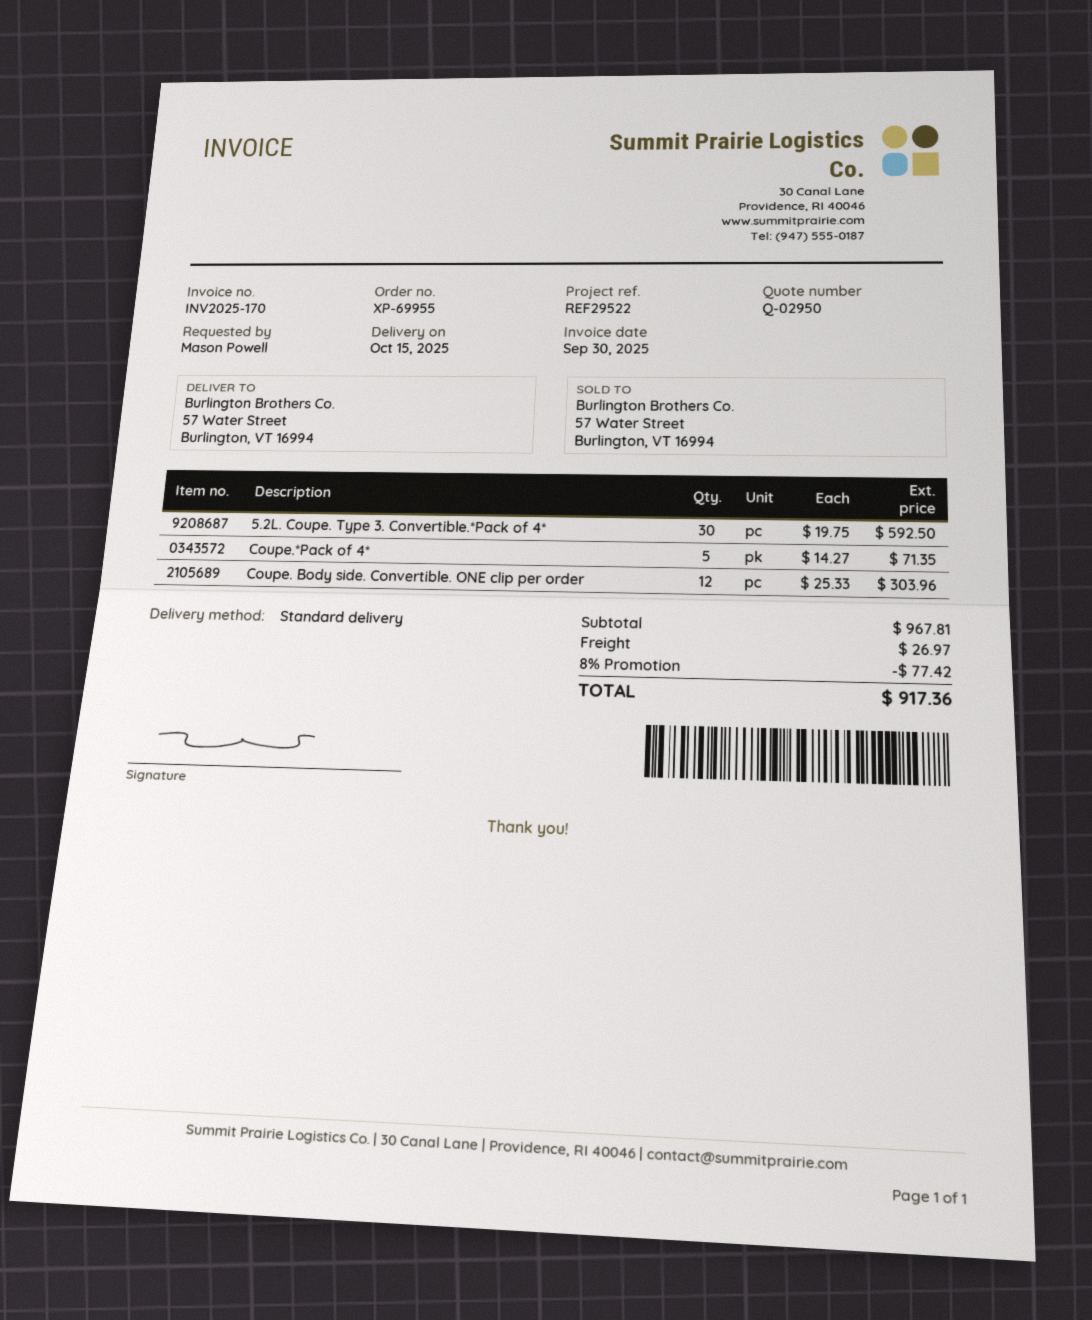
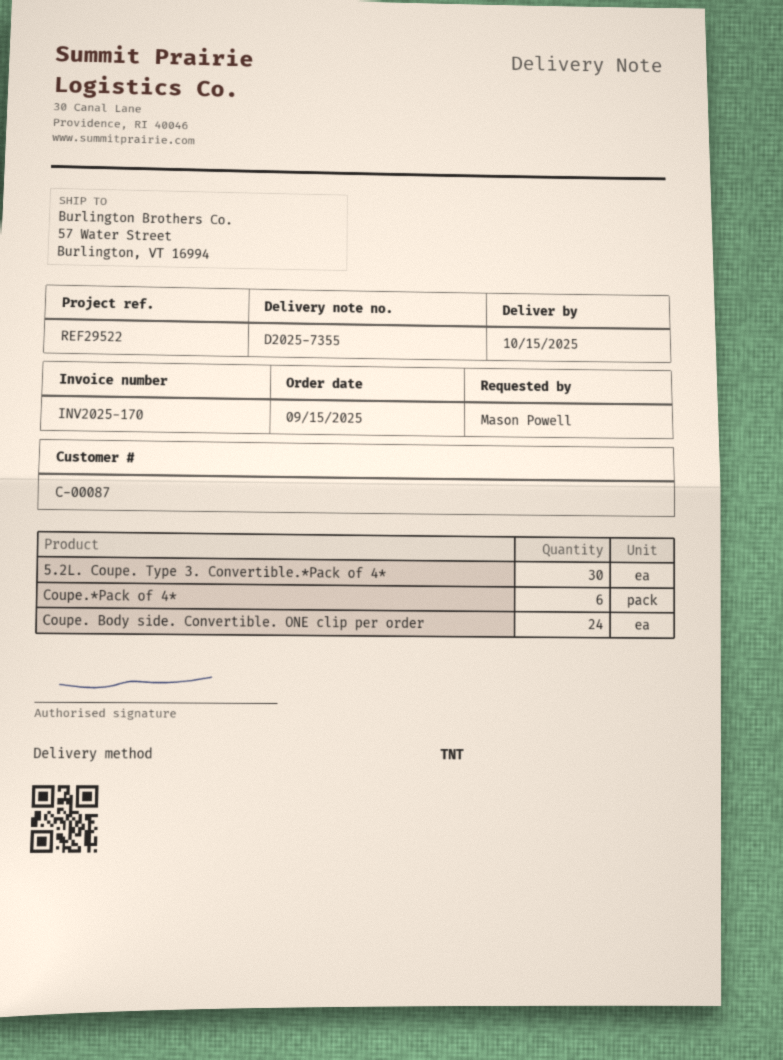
shipping method: standard -> TNT
Coupe.*Pack of 4*: 5 -> 6
Coupe. Body side. Convertible. ONE clip per order: 12 -> 24

